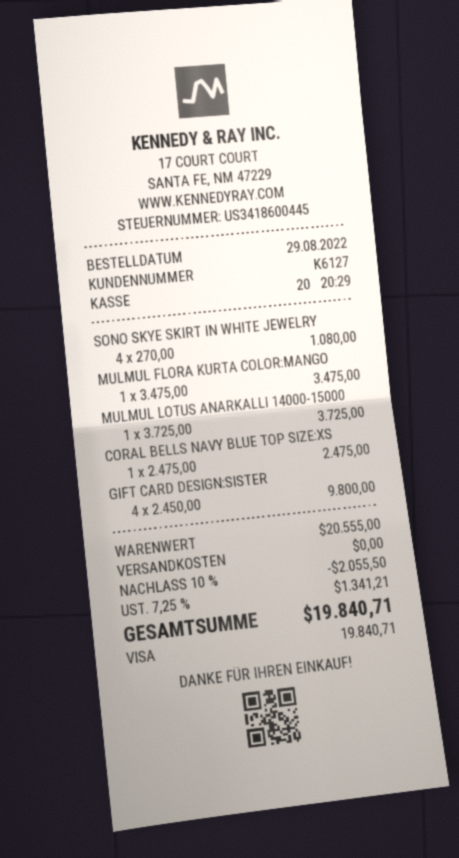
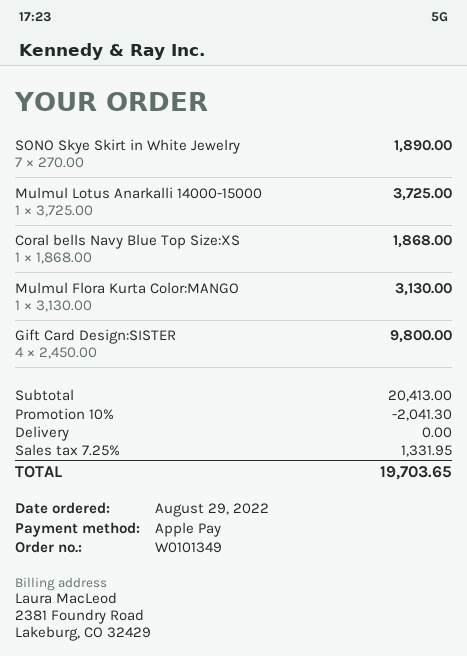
payment method: Visa -> Apple Pay
SONO SKYE SKIRT IN WHITE JEWELRY: 4 x 270.00 = 1080.00 -> 7 x 270.00 = 1890.00
MULMUL FLORA KURTA COLOR:MANGO: 1 x 3475.00 = 3475.00 -> 1 x 3130.00 = 3130.00
CORAL BELLS NAVY BLUE TOP SIZE:XS: 1 x 2475.00 = 2475.00 -> 1 x 1868.00 = 1868.00
subtotal: 20555.00 -> 20413.00
discount: 10% = 2055.50 -> 10% = 2041.30
tax: 7.25% = 1341.21 -> 7.25% = 1331.95
total: 19840.71 -> 19703.65

